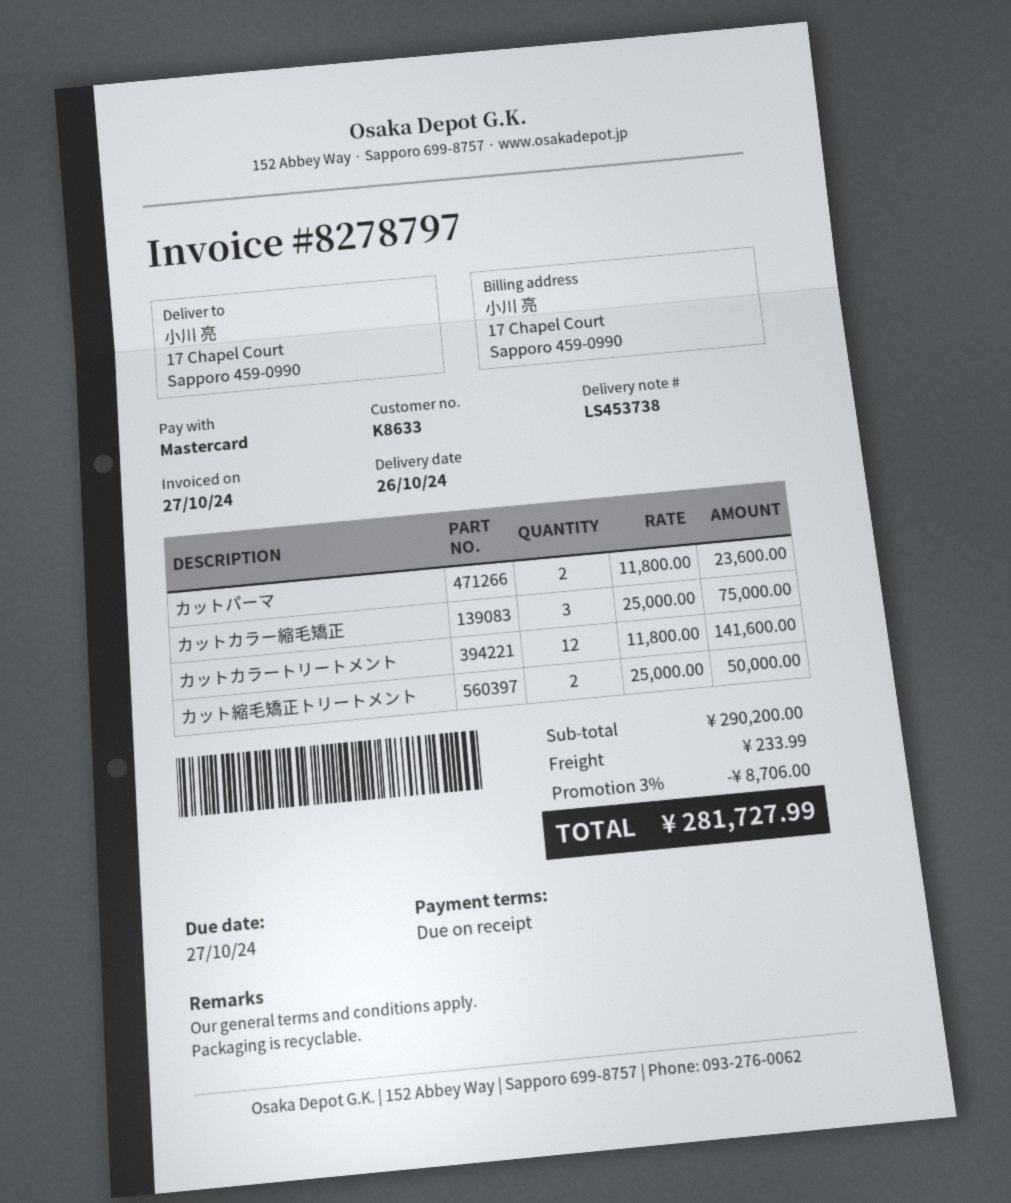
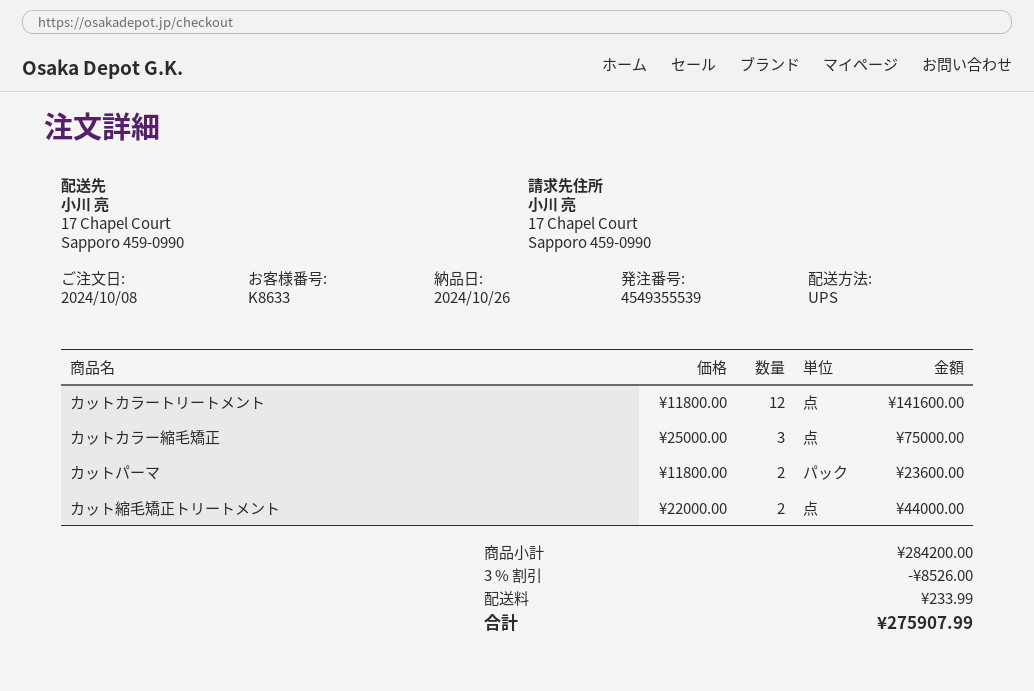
カット縮毛矯正トリートメント: 2 x 25000.00 = 50000.00 -> 2 x 22000.00 = 44000.00
subtotal: 290200.00 -> 284200.00
discount: 3% = 8706.00 -> 3% = 8526.00
total: 281727.99 -> 275907.99

